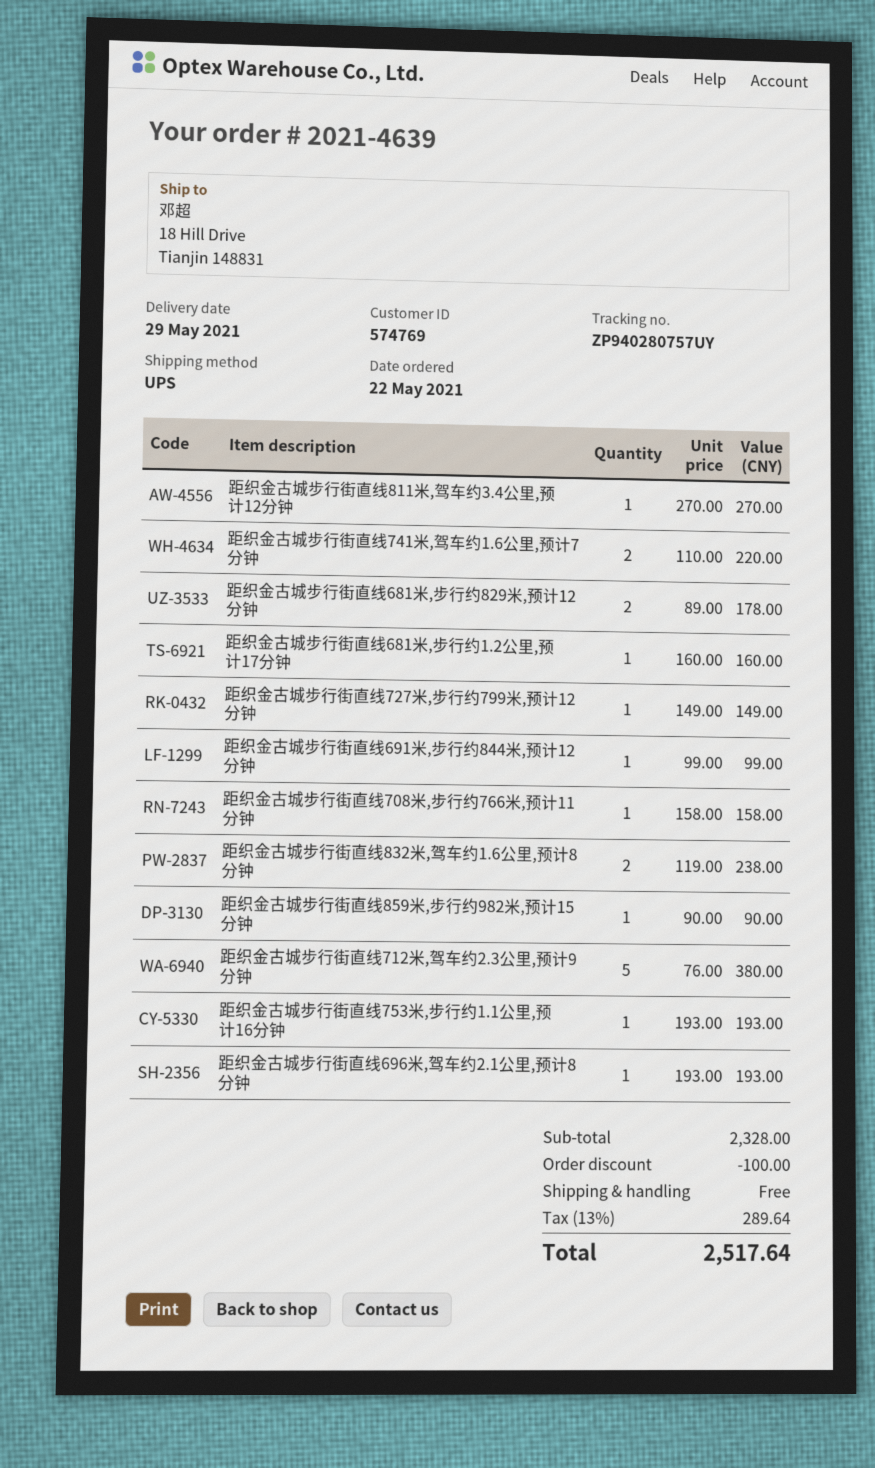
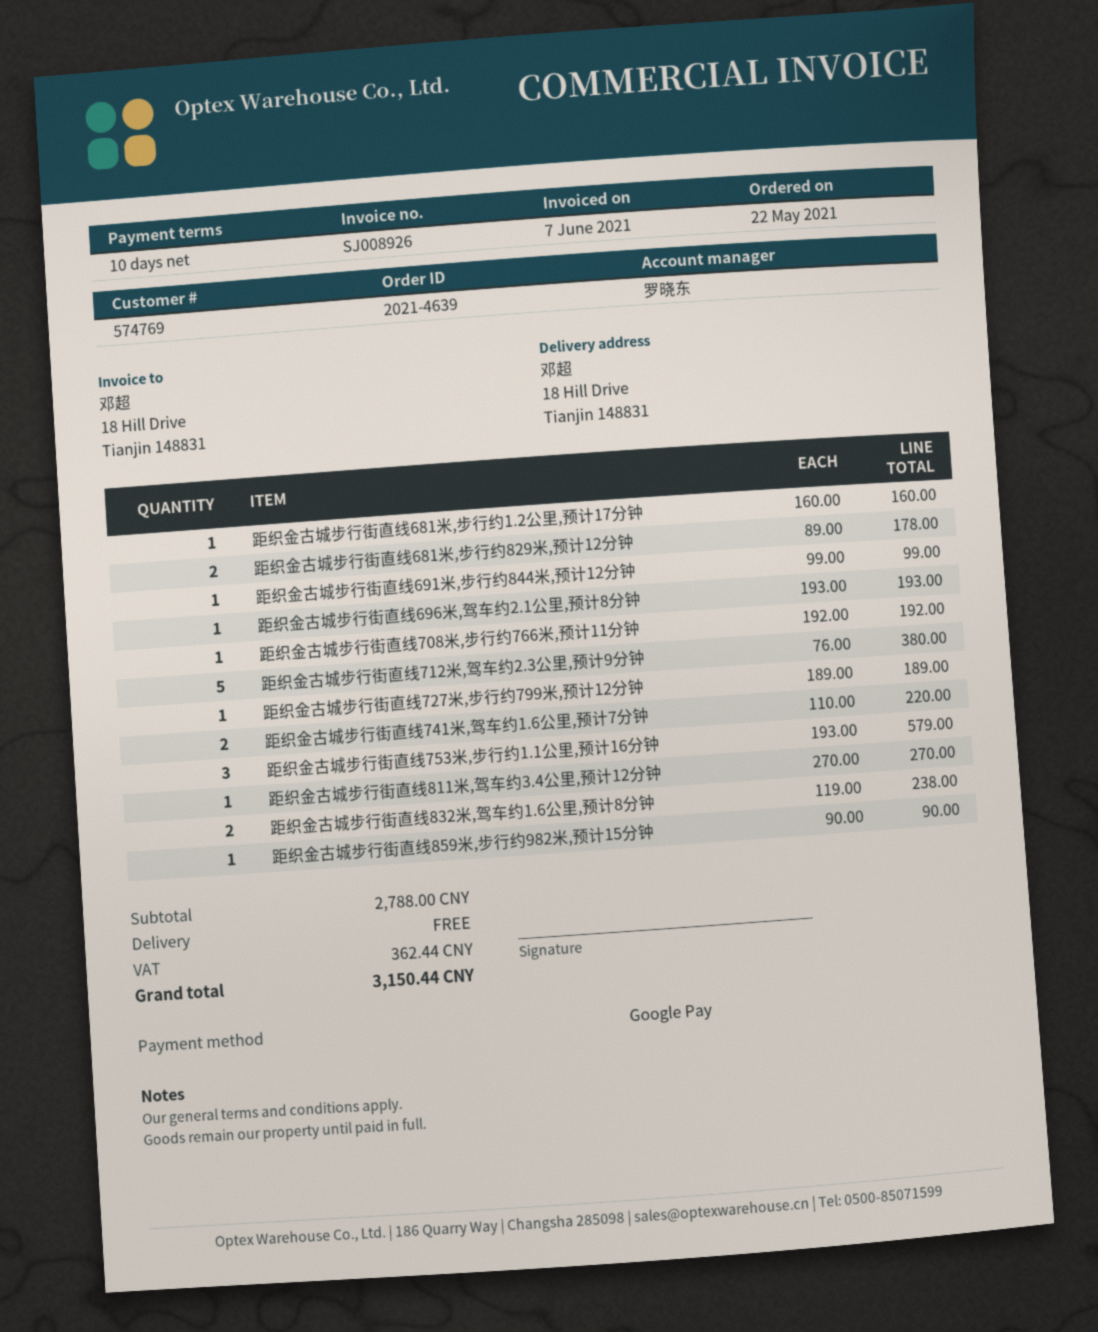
距织金古城步行街直线727米,步行约799米,预计12分钟: 1 x 149.00 = 149.00 -> 1 x 189.00 = 189.00
距织金古城步行街直线708米,步行约766米,预计11分钟: 1 x 158.00 = 158.00 -> 1 x 192.00 = 192.00
距织金古城步行街直线753米,步行约1.1公里,预计16分钟: 1 x 193.00 = 193.00 -> 3 x 193.00 = 579.00
subtotal: 2328.00 -> 2788.00
discount: 100.00 -> none
tax: 289.64 -> 362.44
total: 2517.64 -> 3150.44

